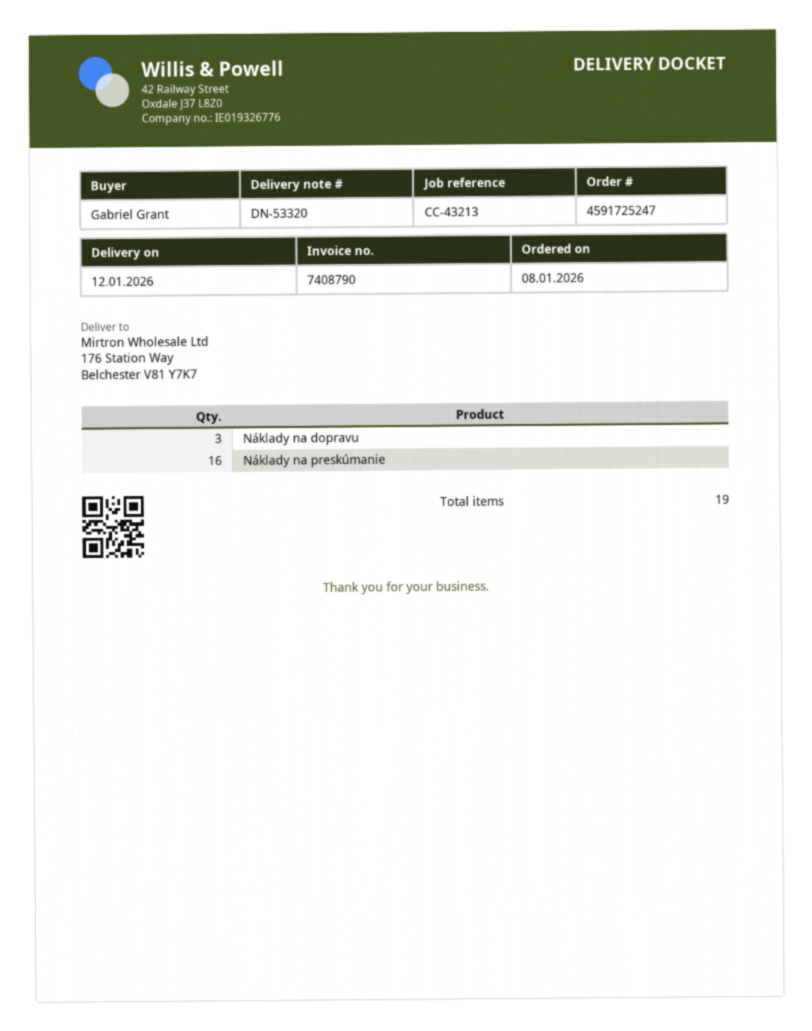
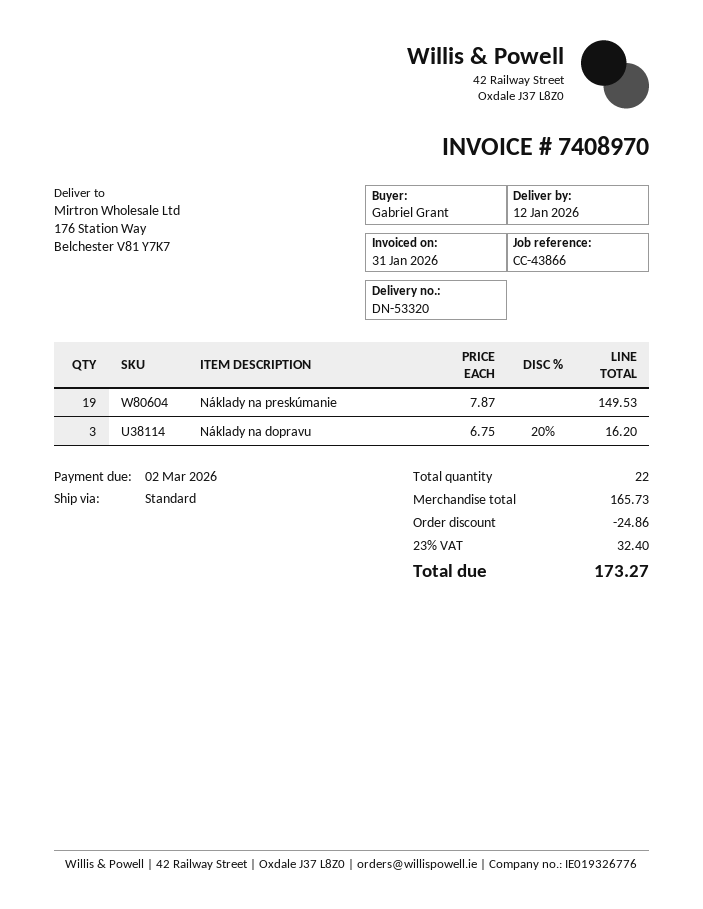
invoice number: 7408790 -> 7408970
reference: CC-43213 -> CC-43866
Náklady na preskúmanie: 16 -> 19
total quantity: 19 -> 22

